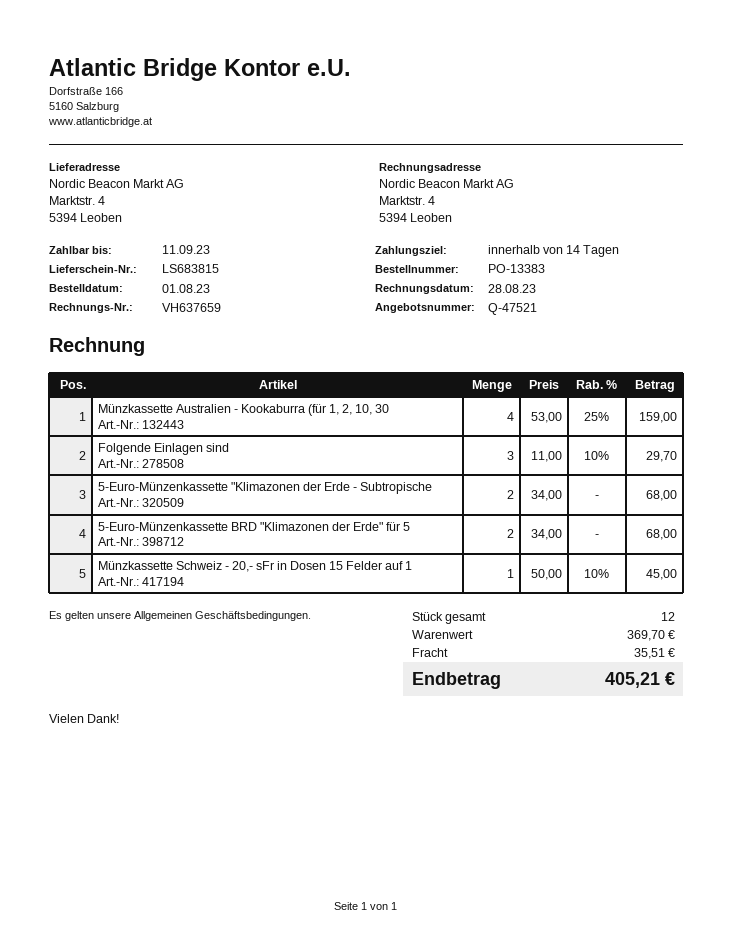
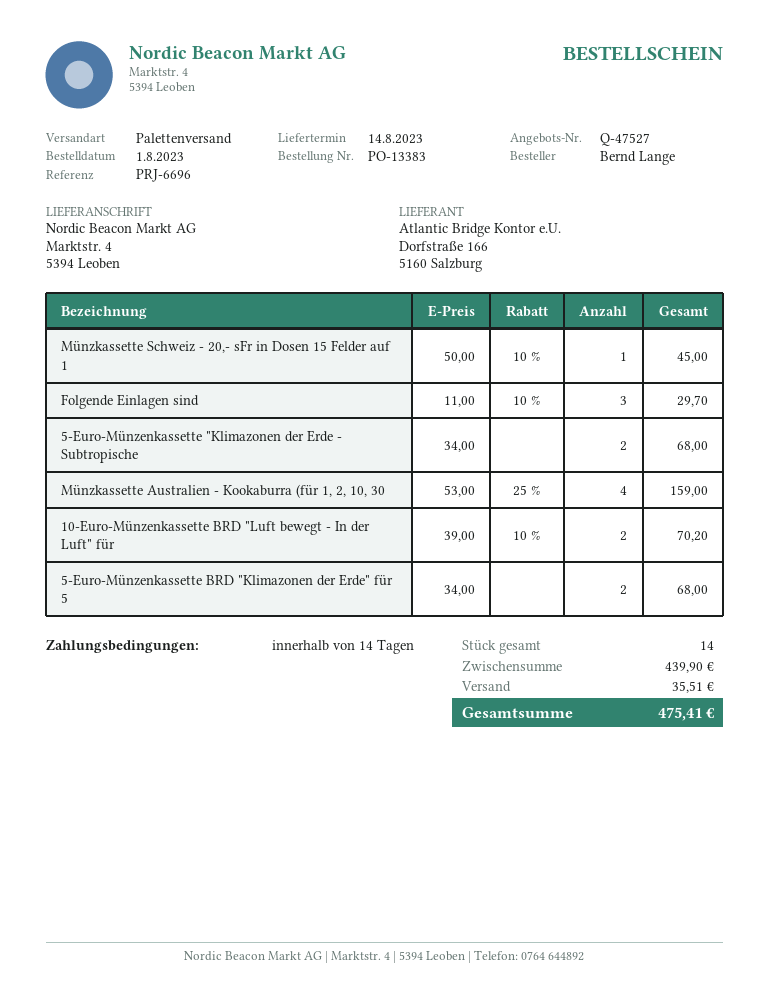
quote number: Q-47521 -> Q-47527
10-Euro-Münzenkassette BRD "Luft bewegt - In der Luft" für: none -> 2 x 39.00 - 10% = 70.20
total quantity: 12 -> 14
subtotal: 369.70 -> 439.90
total: 405.21 -> 475.41

